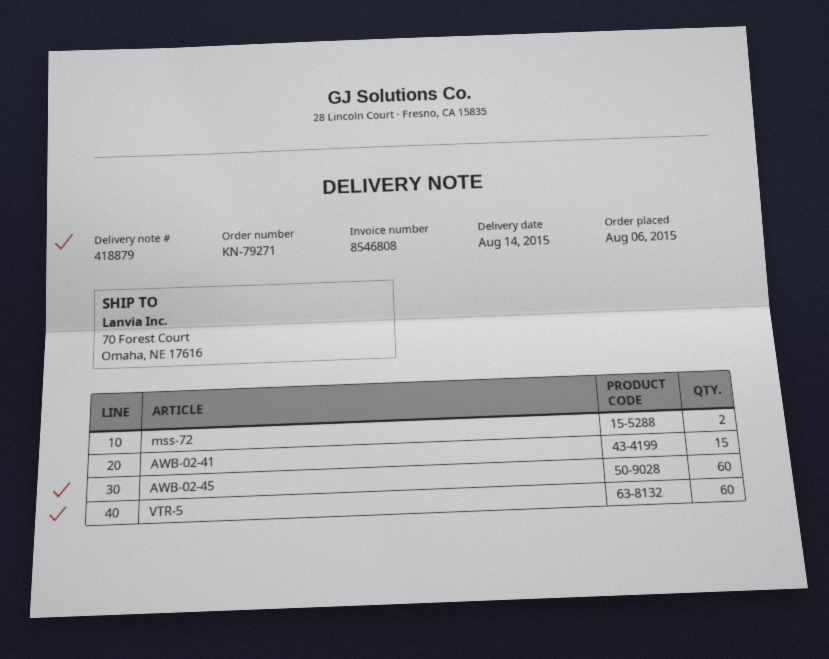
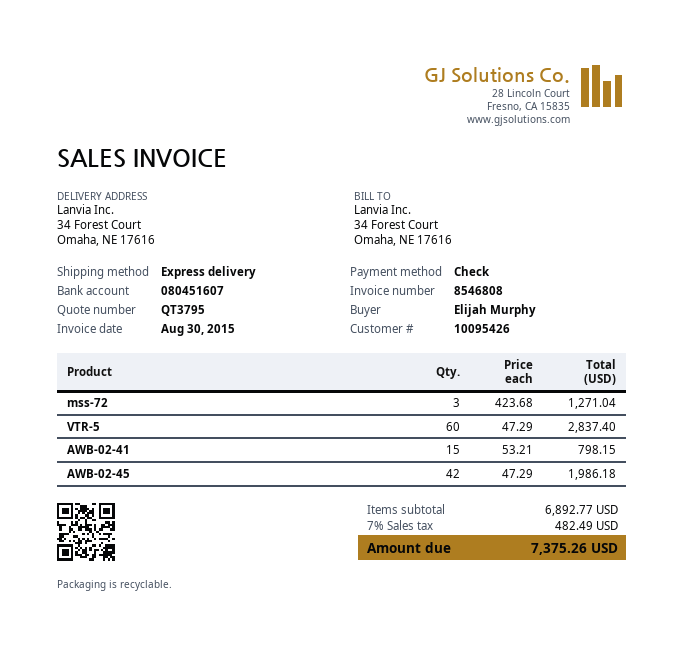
ship to: 70 Forest Court, Omaha, NE 17616 -> 34 Forest Court, Omaha, NE 17616
mss-72: 2 -> 3
AWB-02-45: 60 -> 42

